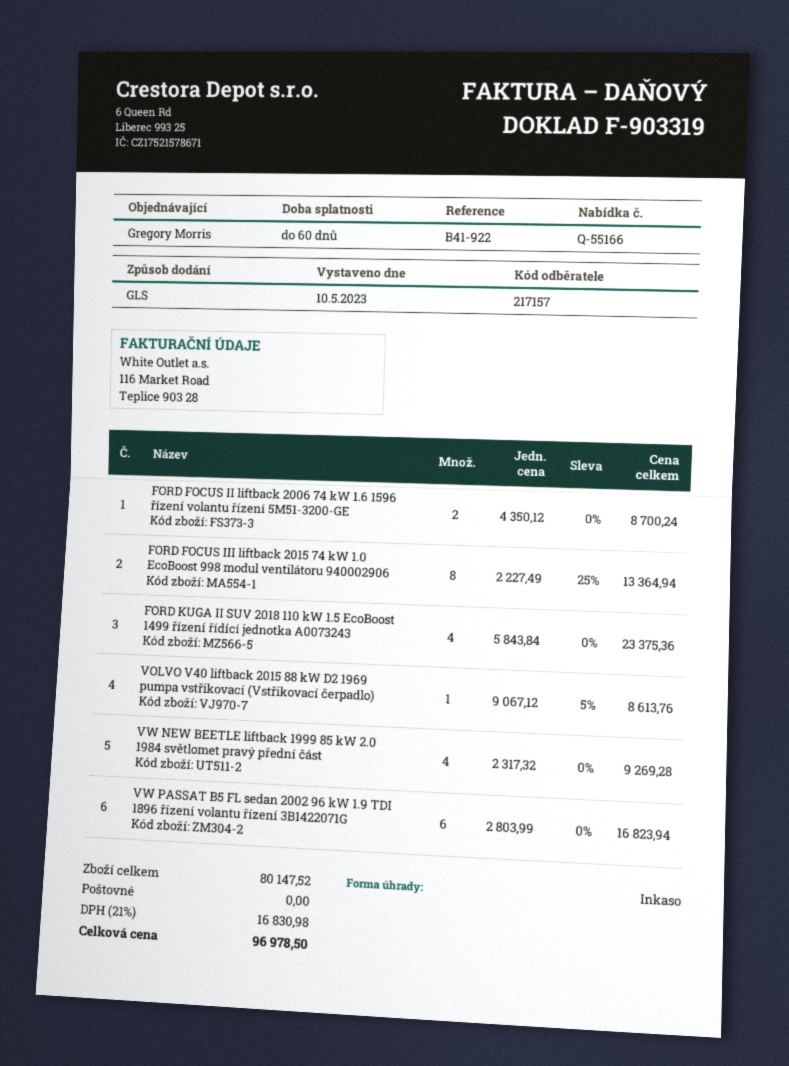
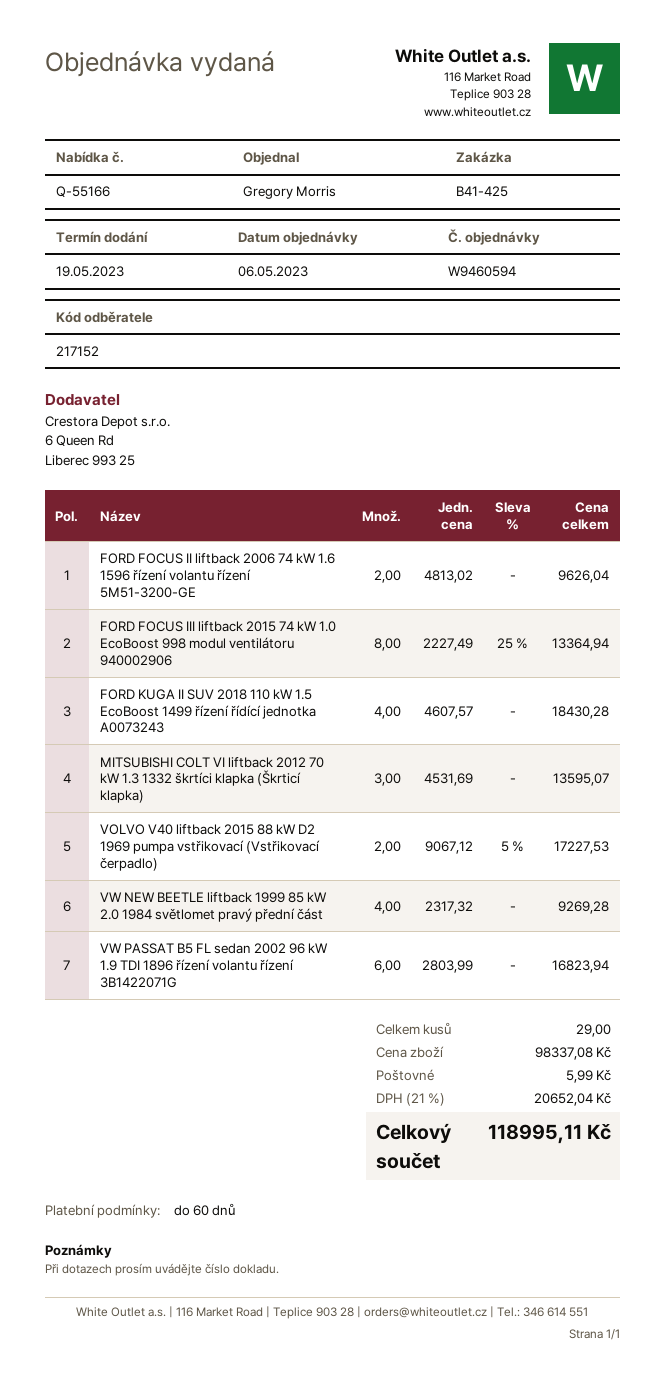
customer number: 217157 -> 217152
reference: B41-922 -> B41-425
FORD FOCUS II liftback 2006 74 kW 1.6 1596 řízení volantu řízení 5M51-3200-GE: 2 x 4350.12 = 8700.24 -> 2 x 4813.02 = 9626.04
FORD KUGA II SUV 2018 110 kW 1.5 EcoBoost 1499 řízení řídící jednotka A0073243: 4 x 5843.84 = 23375.36 -> 4 x 4607.57 = 18430.28
VOLVO V40 liftback 2015 88 kW D2 1969 pumpa vstřikovací (Vstřikovací čerpadlo): 1 x 9067.12 - 5% = 8613.76 -> 2 x 9067.12 - 5% = 17227.53
MITSUBISHI COLT VI liftback 2012 70 kW 1.3 1332 škrtíci klapka (Škrticí klapka): none -> 3 x 4531.69 = 13595.07
subtotal: 80147.52 -> 98337.08
shipping: 0.00 -> 5.99
tax: 21% = 16830.98 -> 21% = 20652.04
total: 96978.50 -> 118995.11

